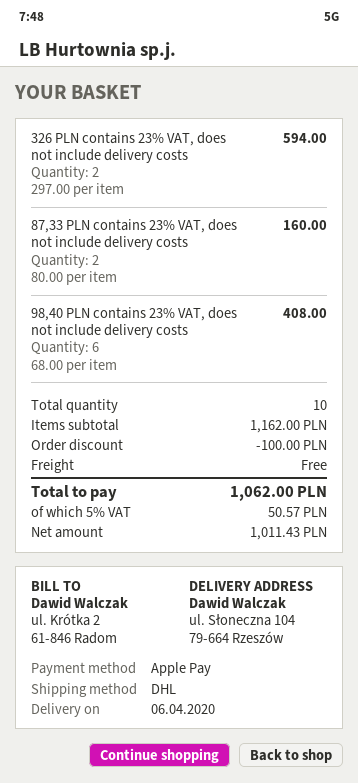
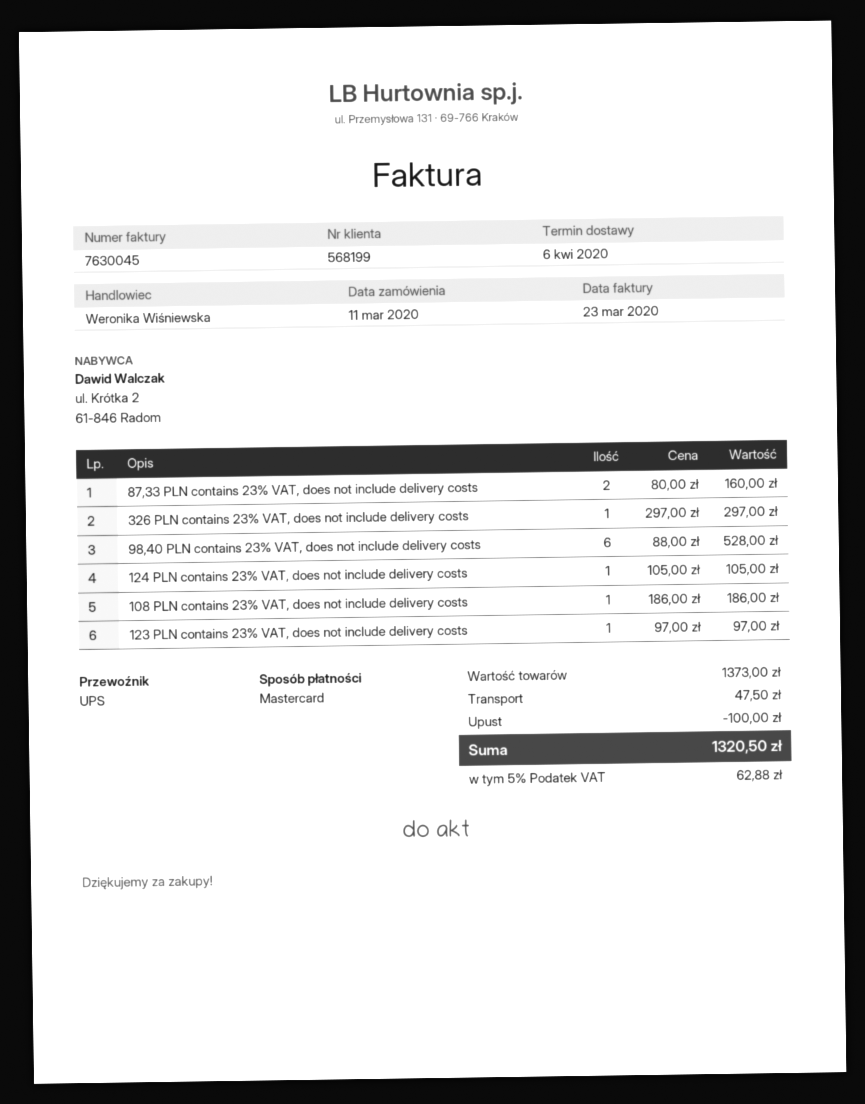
payment method: Apple Pay -> Mastercard
shipping method: DHL -> UPS
326 PLN contains 23% VAT, does not include delivery costs: 2 x 297.00 = 594.00 -> 1 x 297.00 = 297.00
98,40 PLN contains 23% VAT, does not include delivery costs: 6 x 68.00 = 408.00 -> 6 x 88.00 = 528.00
124 PLN contains 23% VAT, does not include delivery costs: none -> 1 x 105.00 = 105.00
108 PLN contains 23% VAT, does not include delivery costs: none -> 1 x 186.00 = 186.00
123 PLN contains 23% VAT, does not include delivery costs: none -> 1 x 97.00 = 97.00
subtotal: 1162.00 -> 1373.00
shipping: 0.00 -> 47.50
tax: 5% = 50.57 -> 5% = 62.88
total: 1062.00 -> 1320.50

